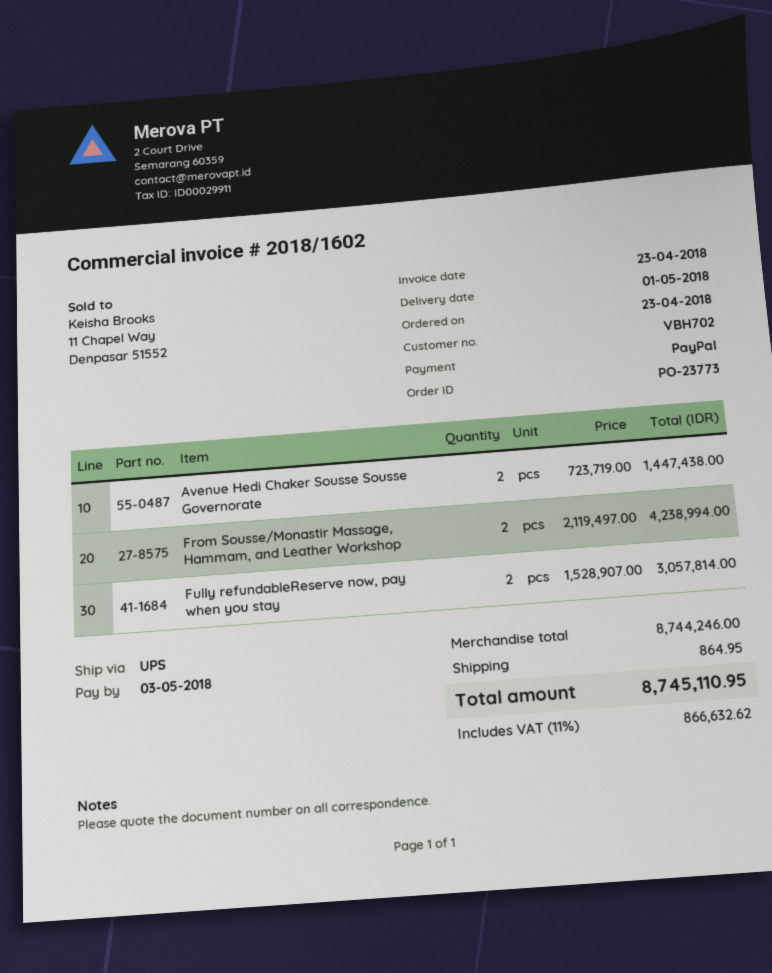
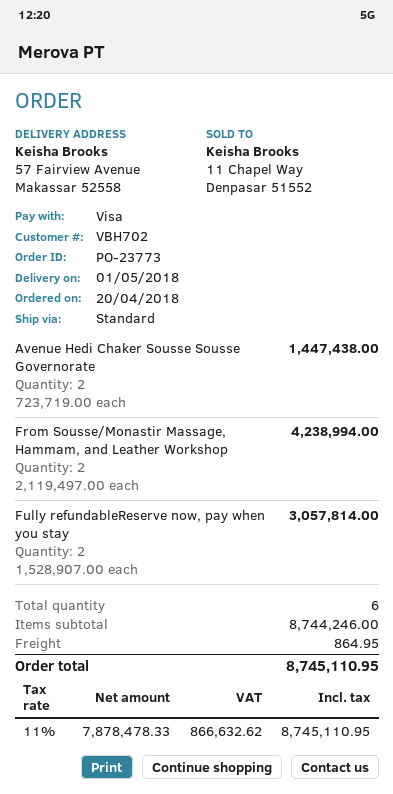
order date: 2018-04-23 -> 2018-04-20
payment method: PayPal -> Visa
shipping method: UPS -> standard

